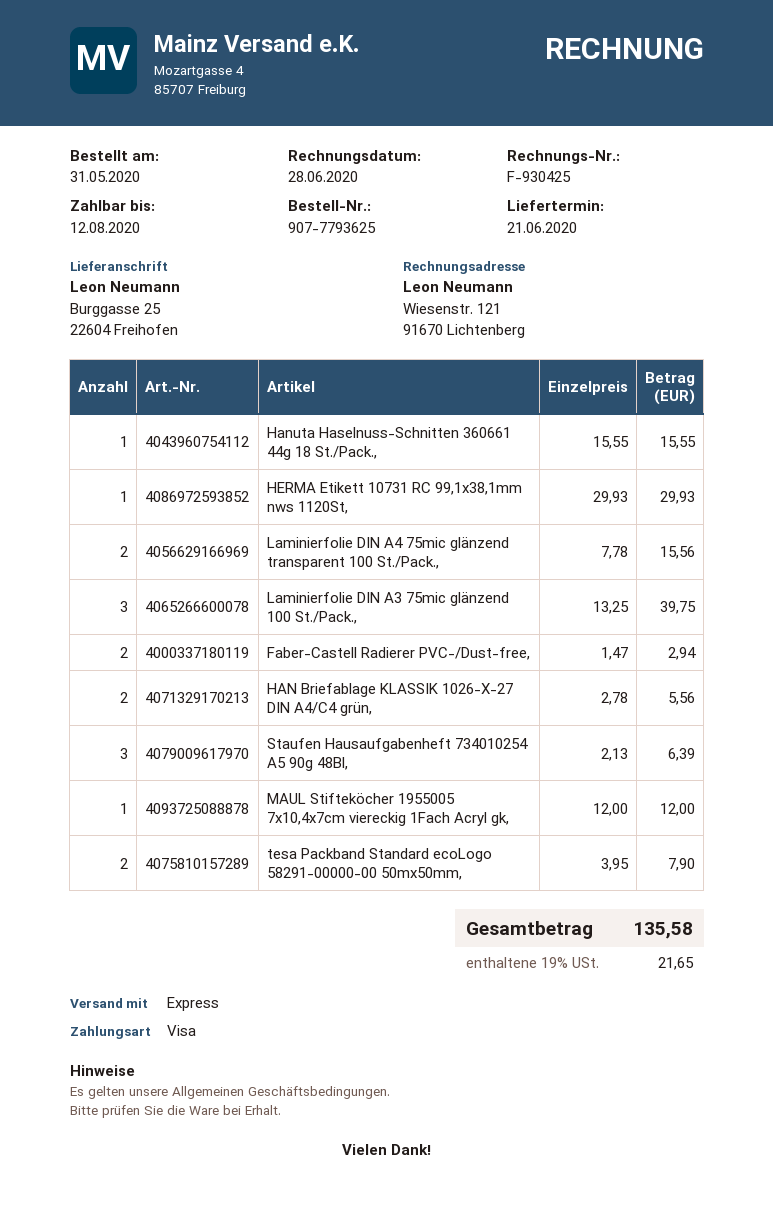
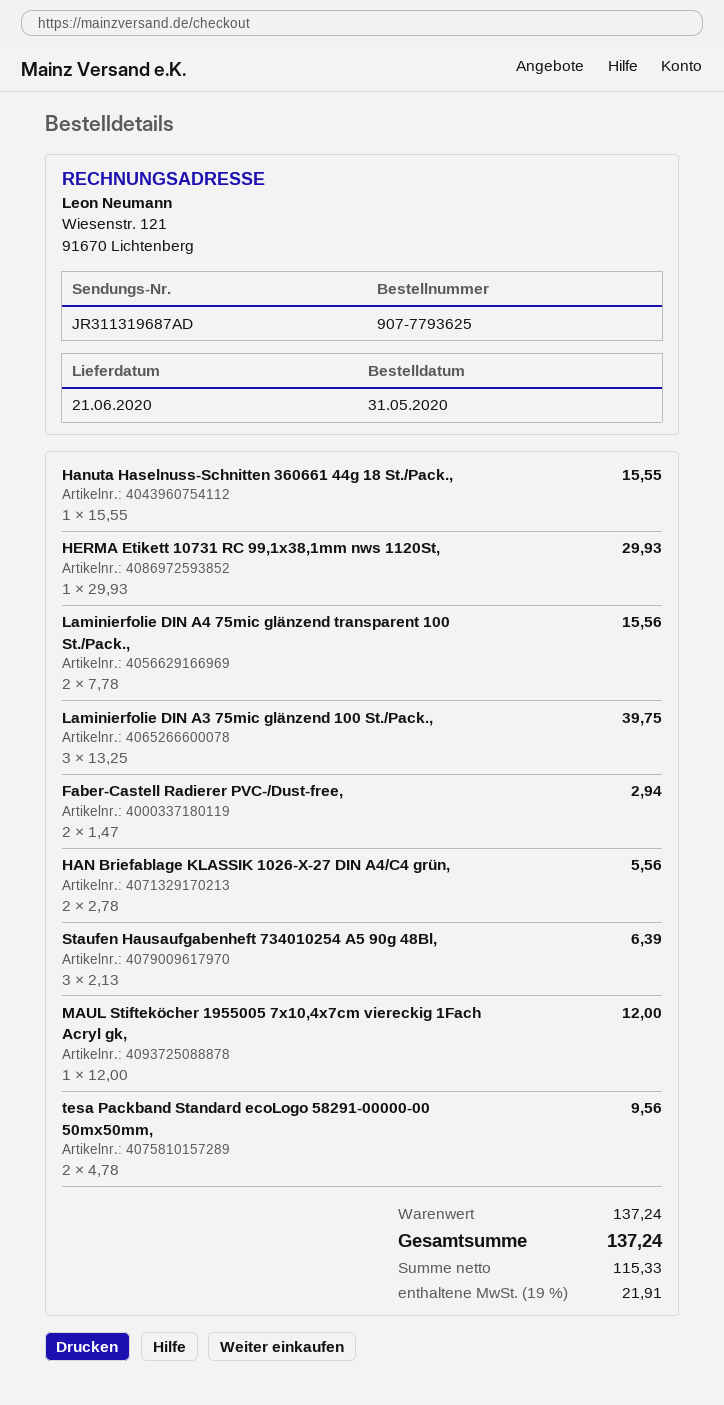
tesa Packband Standard ecoLogo 58291-00000-00 50mx50mm,: 2 x 3.95 = 7.90 -> 2 x 4.78 = 9.56
tax: 19% = 21.65 -> 19% = 21.91
total: 135.58 -> 137.24

